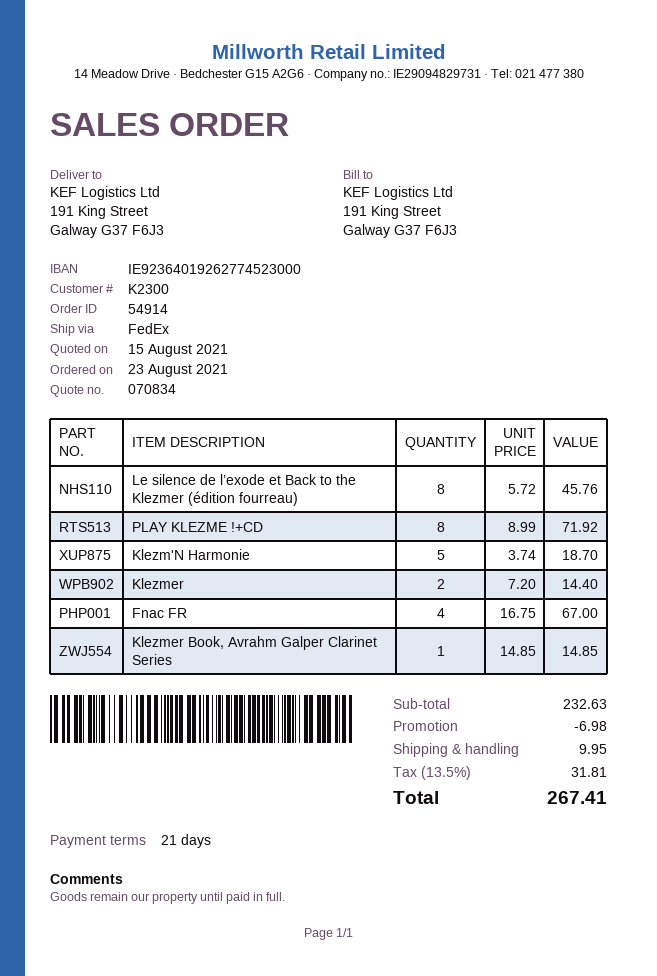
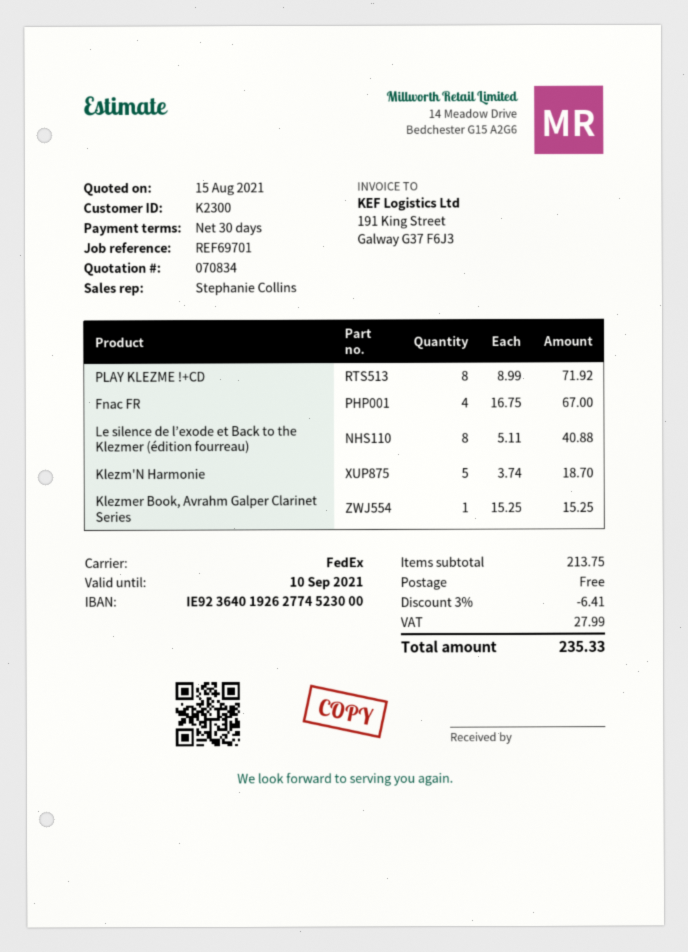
payment terms: 21 days -> 30 days
Le silence de l’exode et Back to the Klezmer (édition fourreau): 8 x 5.72 = 45.76 -> 8 x 5.11 = 40.88
Klezmer: 2 x 7.20 = 14.40 -> none
Klezmer Book, Avrahm Galper Clarinet Series: 1 x 14.85 = 14.85 -> 1 x 15.25 = 15.25
subtotal: 232.63 -> 213.75
discount: 6.98 -> 6.41
shipping: 9.95 -> 0.00
tax: 31.81 -> 27.99
total: 267.41 -> 235.33

